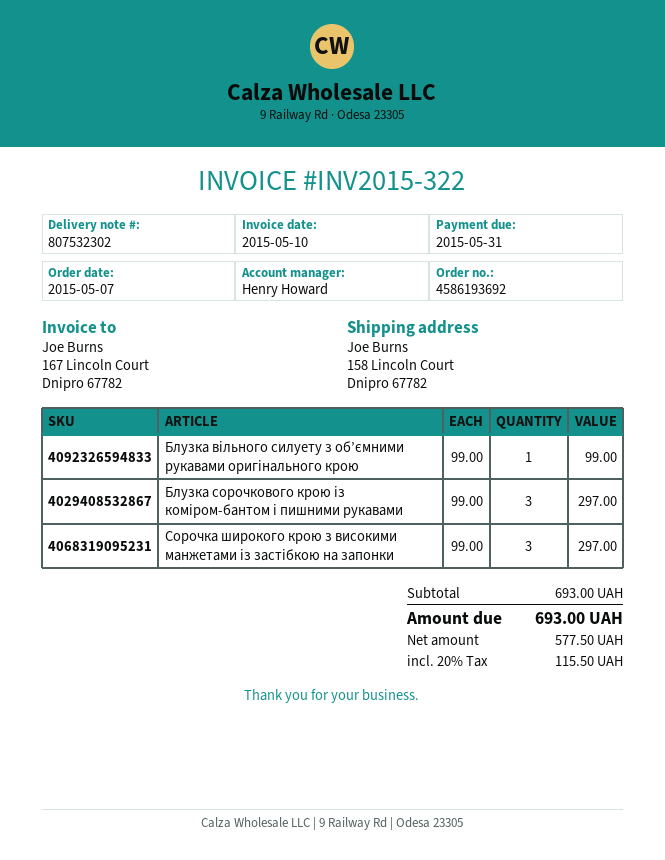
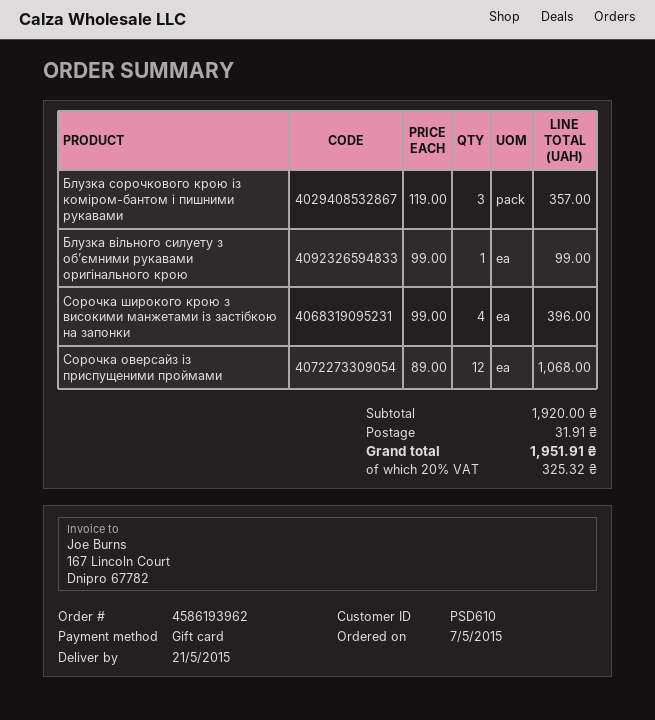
order number: 4586193692 -> 4586193962
Блузка сорочкового крою із коміром-бантом і пишними рукавами: 3 x 99.00 = 297.00 -> 3 x 119.00 = 357.00
Сорочка широкого крою з високими манжетами із застібкою на запонки: 3 x 99.00 = 297.00 -> 4 x 99.00 = 396.00
Сорочка оверсайз із приспущеними проймами: none -> 12 x 89.00 = 1068.00
subtotal: 693.00 -> 1920.00
shipping: none -> 31.91
tax: 20% = 115.50 -> 20% = 325.32
total: 693.00 -> 1951.91

